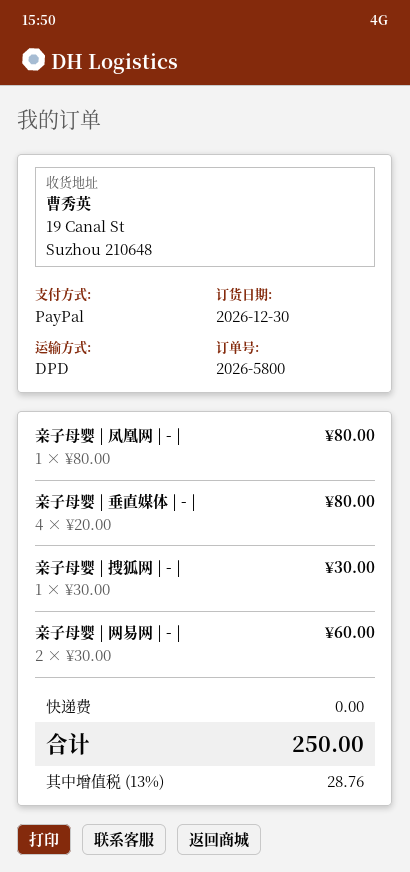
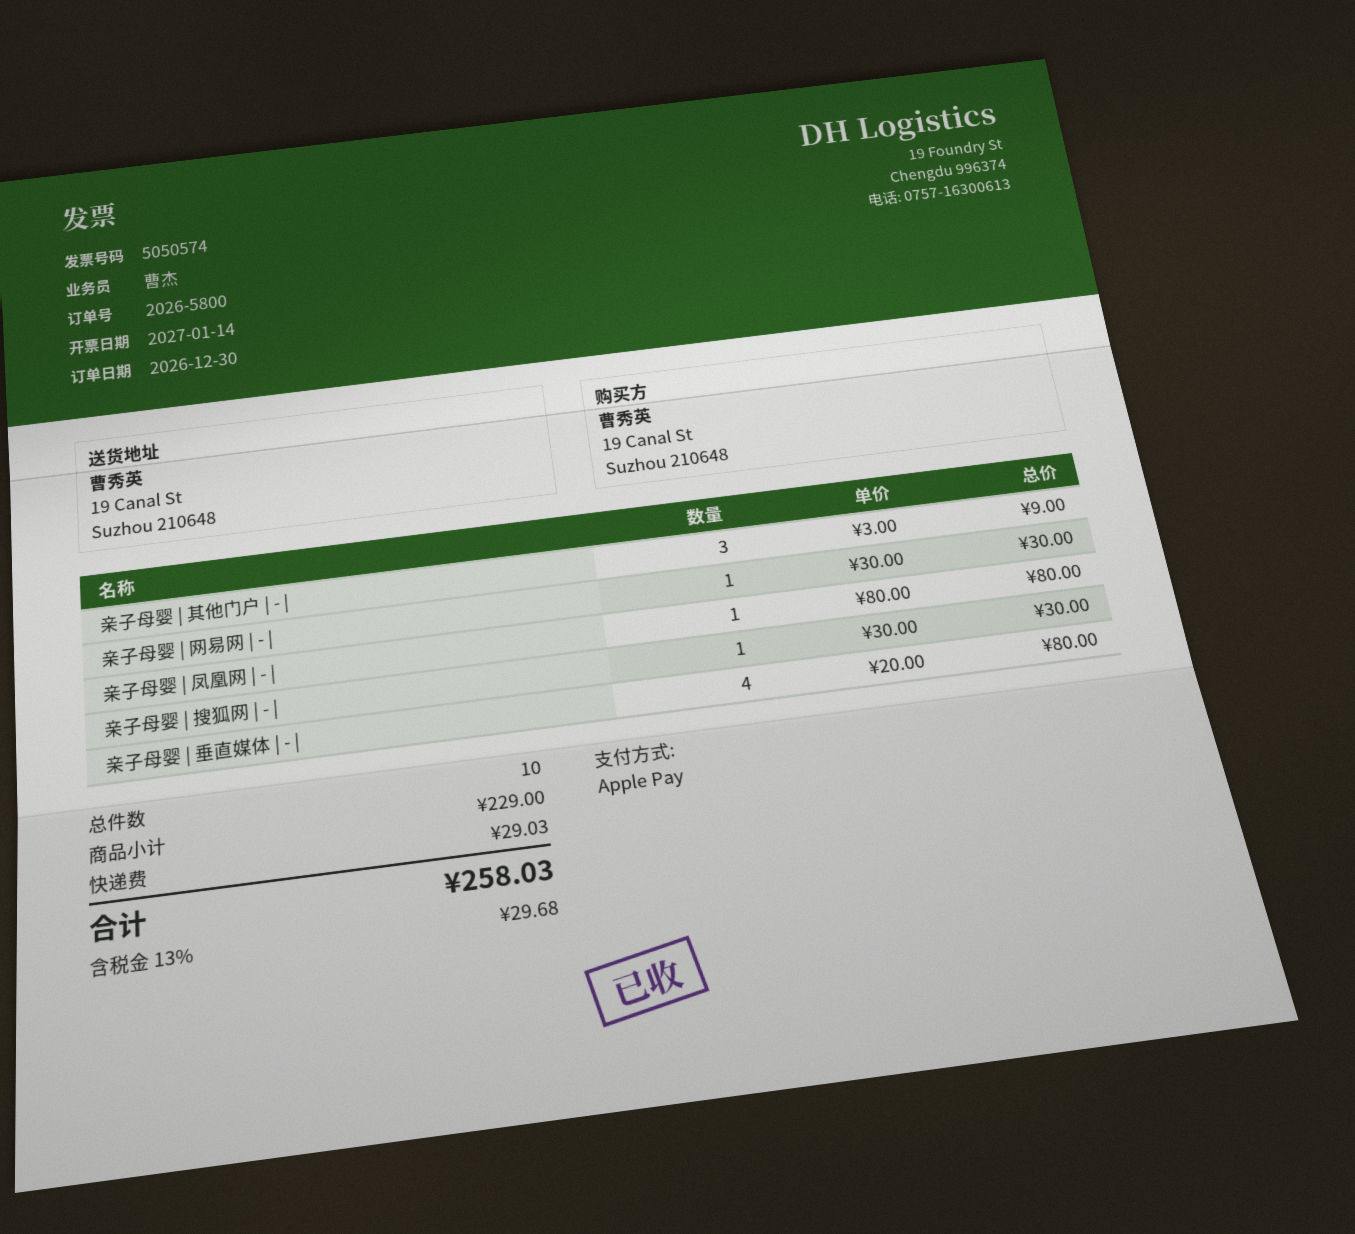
payment method: PayPal -> Apple Pay
亲子母婴 | 网易网 | - |: 2 x 30.00 = 60.00 -> 1 x 30.00 = 30.00
亲子母婴 | 其他门户 | - |: none -> 3 x 3.00 = 9.00
shipping: 0.00 -> 29.03
tax: 13% = 28.76 -> 13% = 29.68
total: 250.00 -> 258.03

